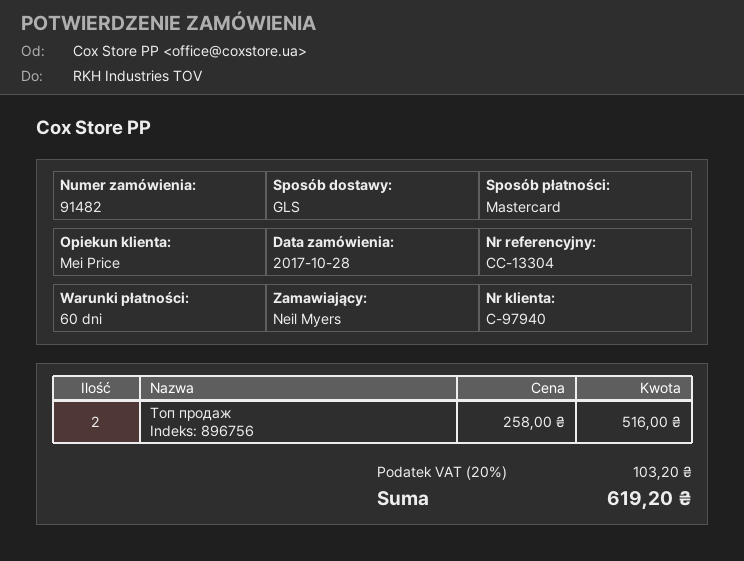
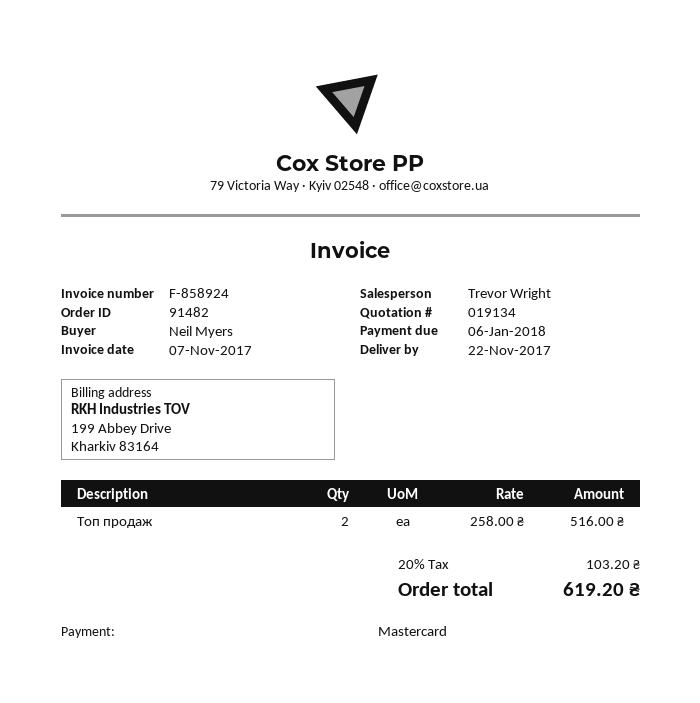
sales rep: Mei Price -> Trevor Wright

